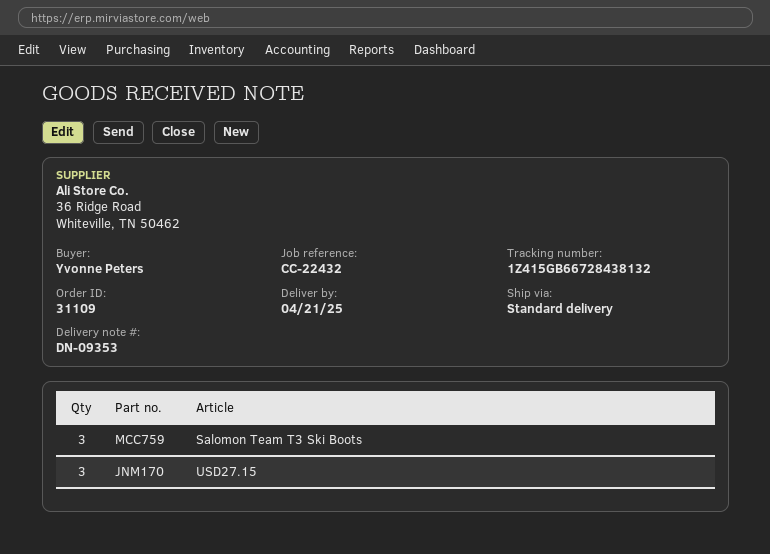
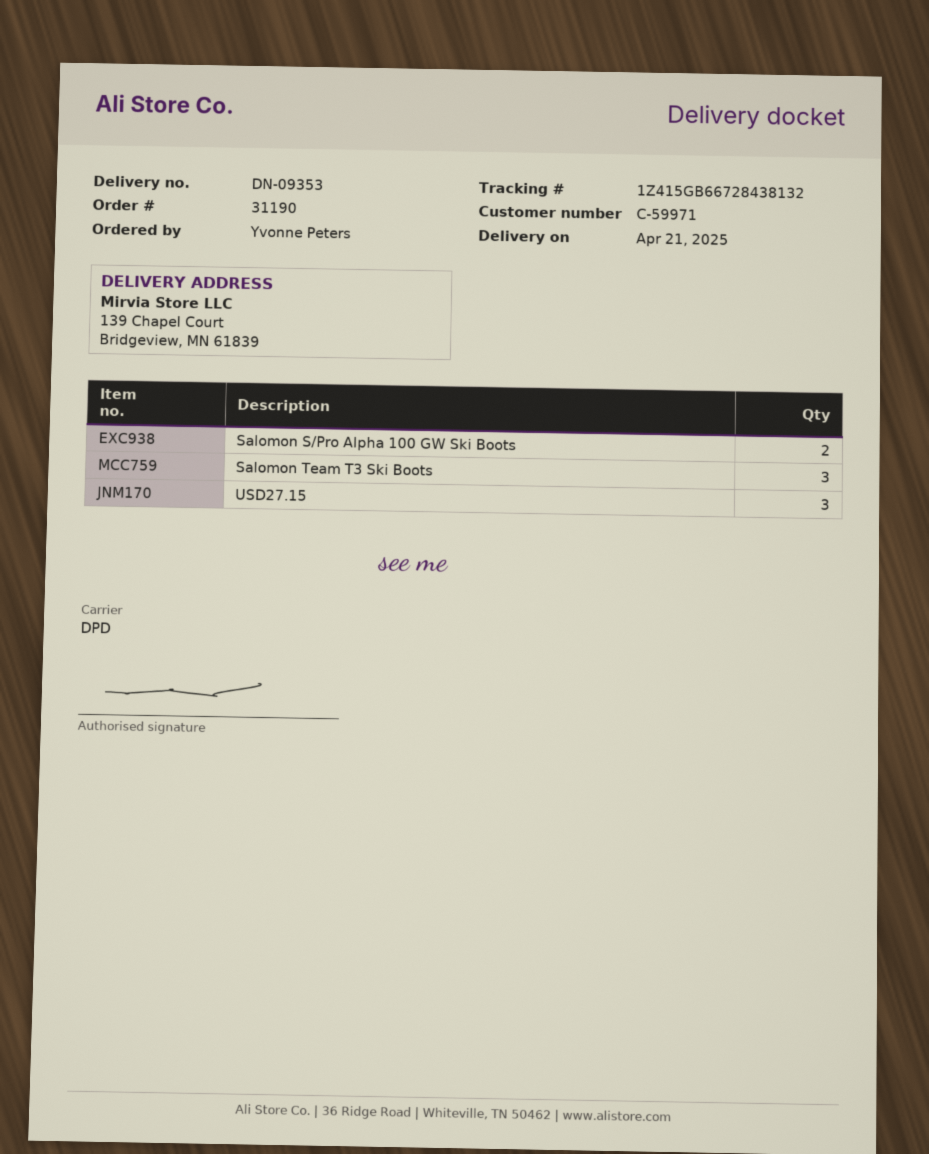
order number: 31109 -> 31190
shipping method: standard -> DPD
Salomon S/Pro Alpha 100 GW Ski Boots: none -> 2

